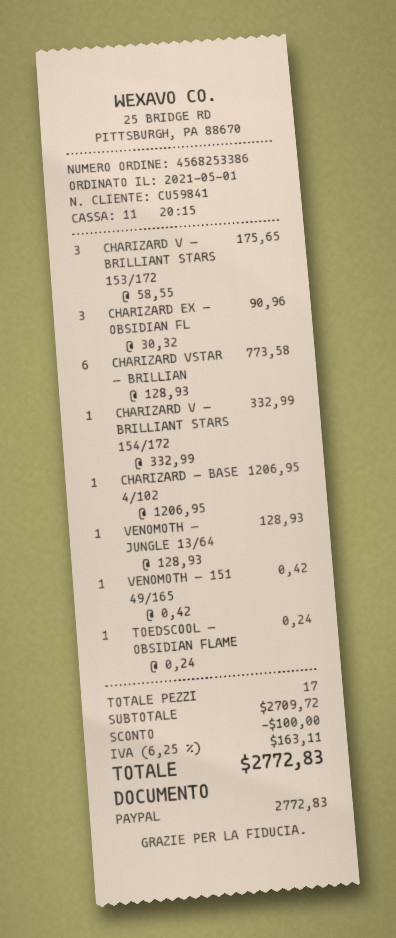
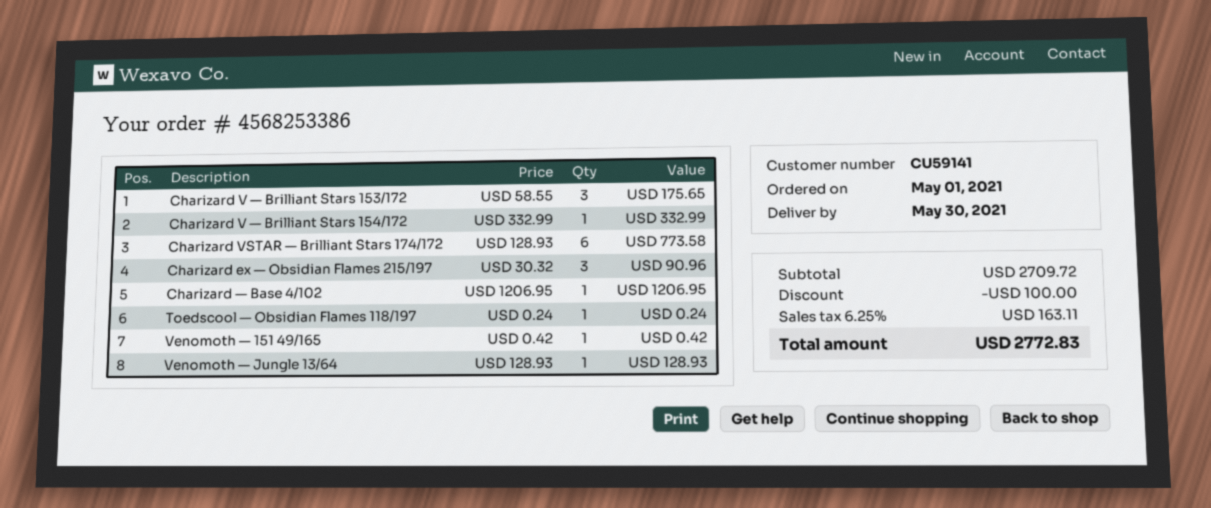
customer number: CU59841 -> CU59141

